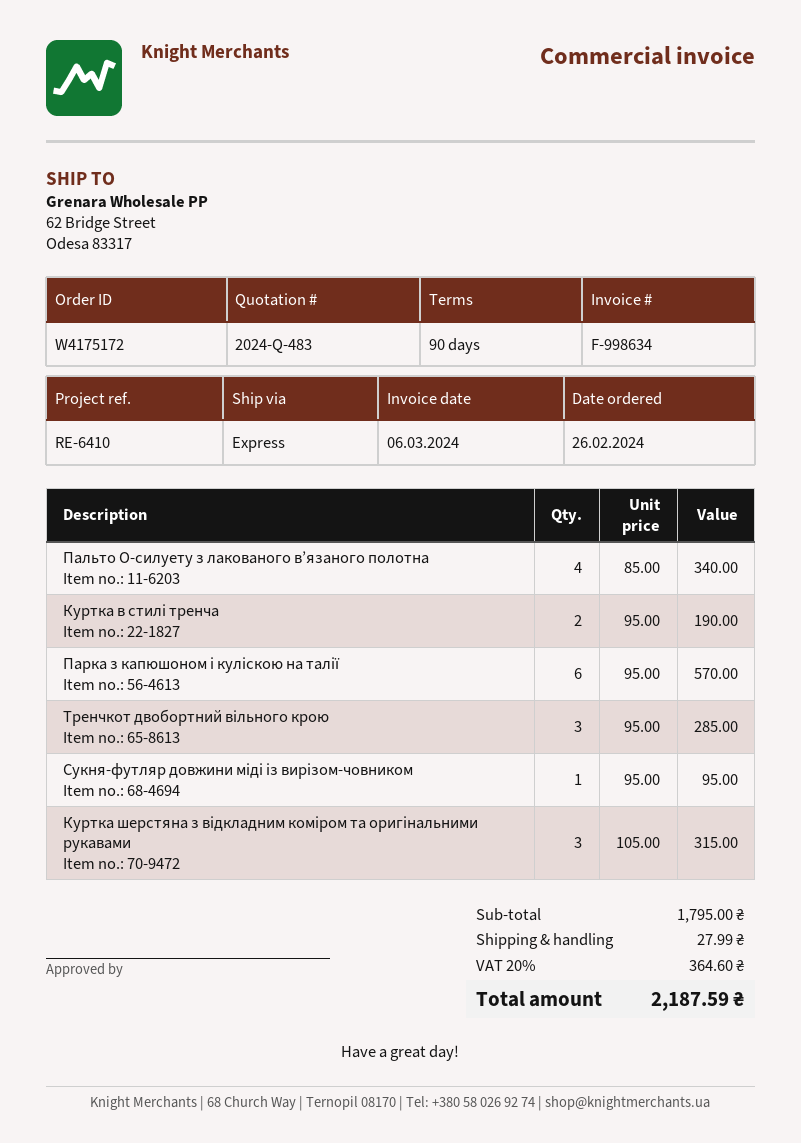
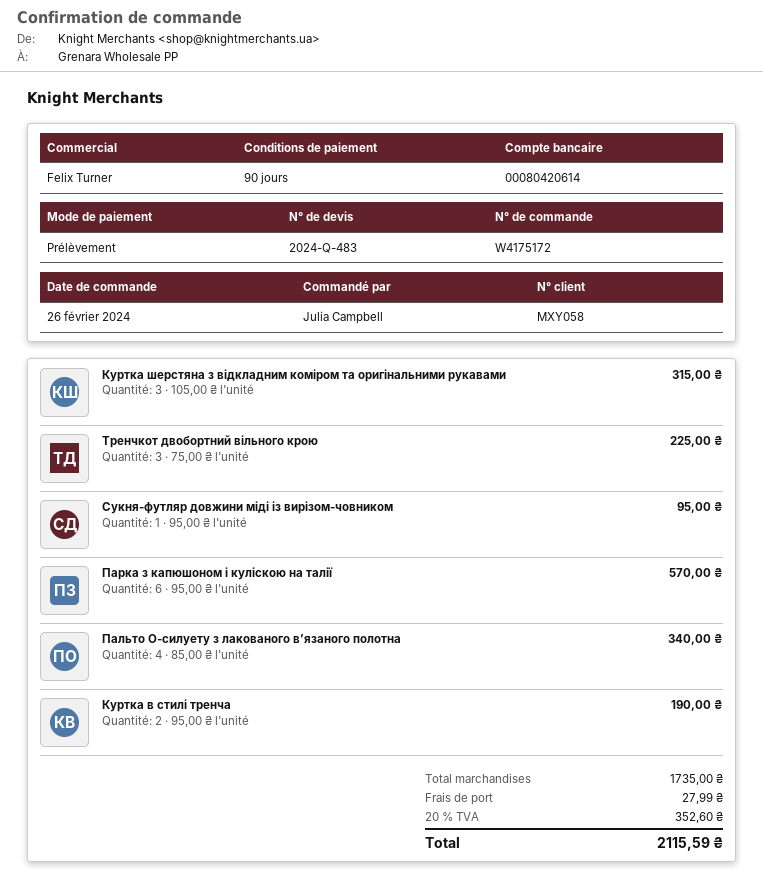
Тренчкот двобортний вільного крою: 3 x 95.00 = 285.00 -> 3 x 75.00 = 225.00
subtotal: 1795.00 -> 1735.00
tax: 20% = 364.60 -> 20% = 352.60
total: 2187.59 -> 2115.59

